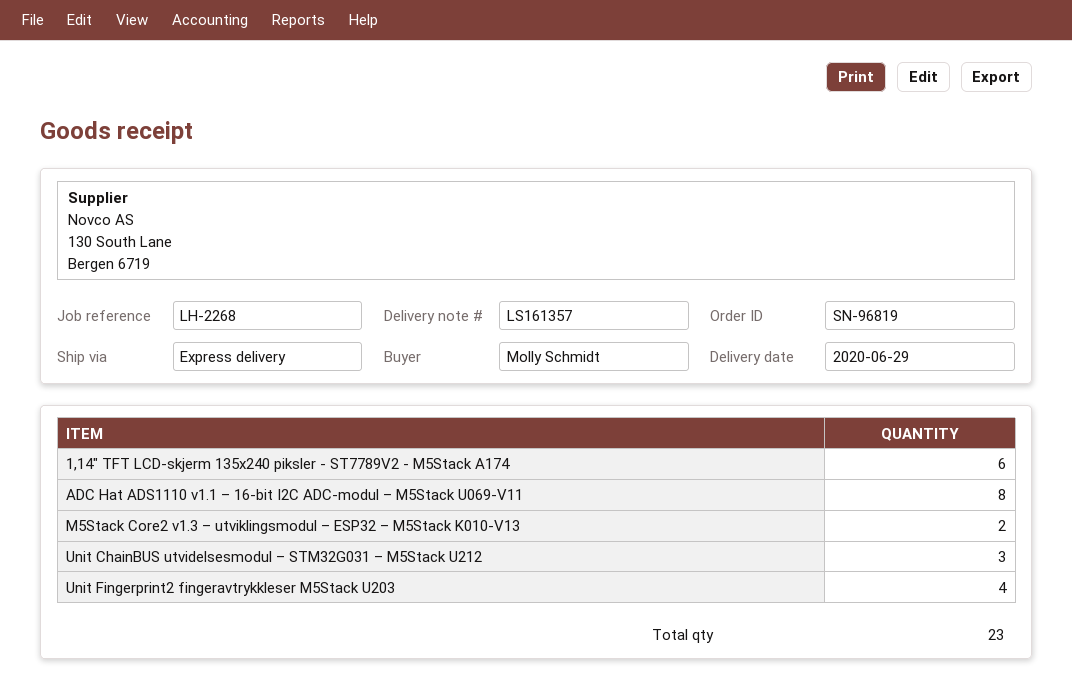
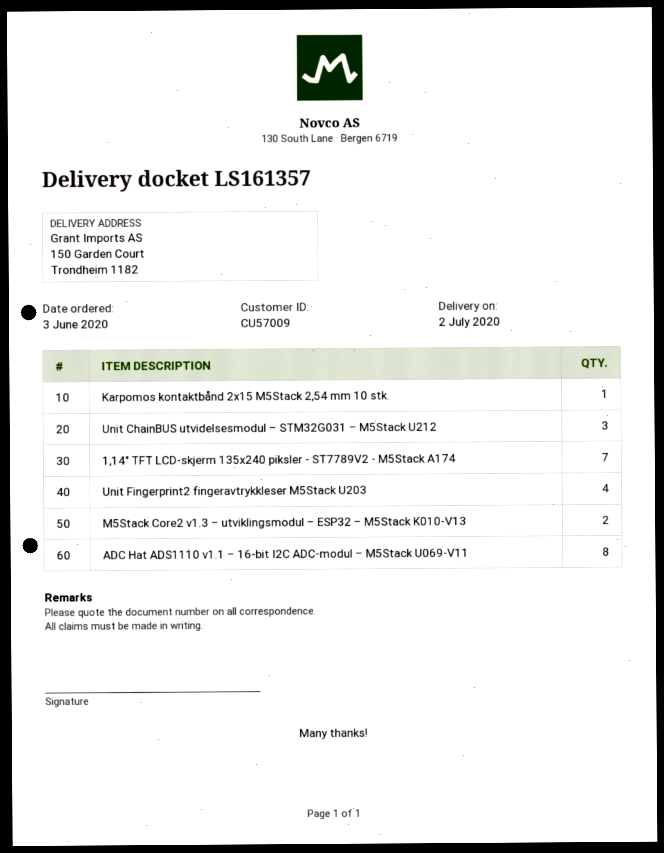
delivery date: 2020-06-29 -> 2020-07-02
1,14" TFT LCD-skjerm 135x240 piksler - ST7789V2 - M5Stack A174: 6 -> 7
Karpomos kontaktbånd 2x15 M5Stack 2,54 mm 10 stk.: none -> 1

